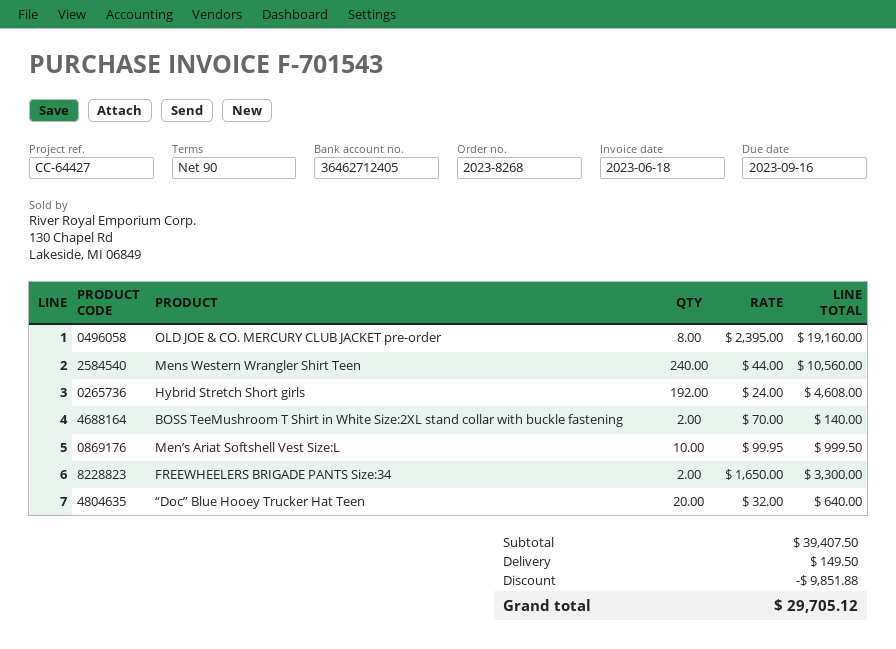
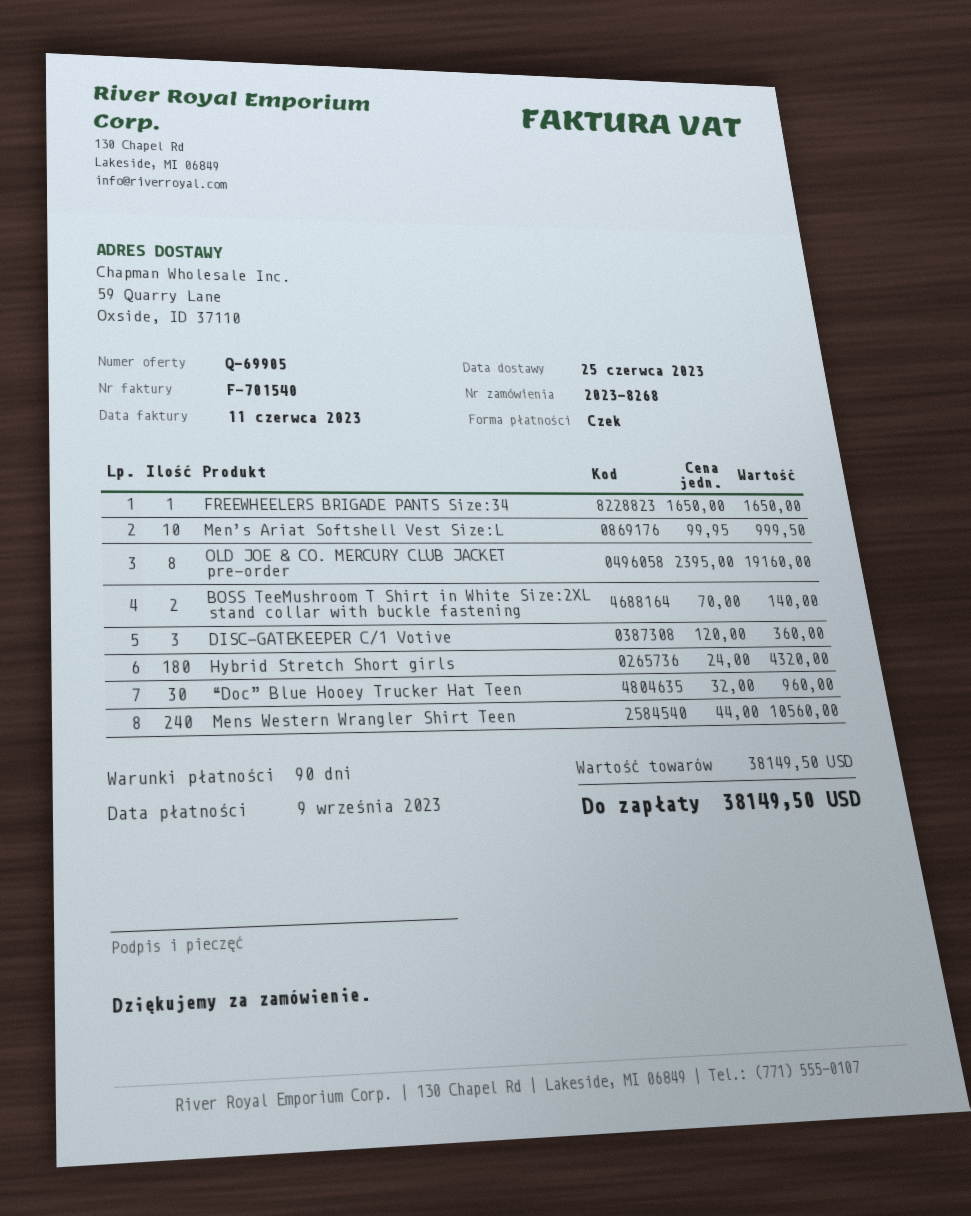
invoice number: F-701543 -> F-701540
invoice date: 2023-06-18 -> 2023-06-11
due date: 2023-09-16 -> 2023-09-09
Hybrid Stretch Short girls: 192 x 24.00 = 4608.00 -> 180 x 24.00 = 4320.00
FREEWHEELERS BRIGADE PANTS Size:34: 2 x 1650.00 = 3300.00 -> 1 x 1650.00 = 1650.00
“Doc” Blue Hooey Trucker Hat Teen: 20 x 32.00 = 640.00 -> 30 x 32.00 = 960.00
DISC-GATEKEEPER C/1 Votive: none -> 3 x 120.00 = 360.00
subtotal: 39407.50 -> 38149.50
discount: 9851.88 -> none
shipping: 149.50 -> none
total: 29705.12 -> 38149.50

